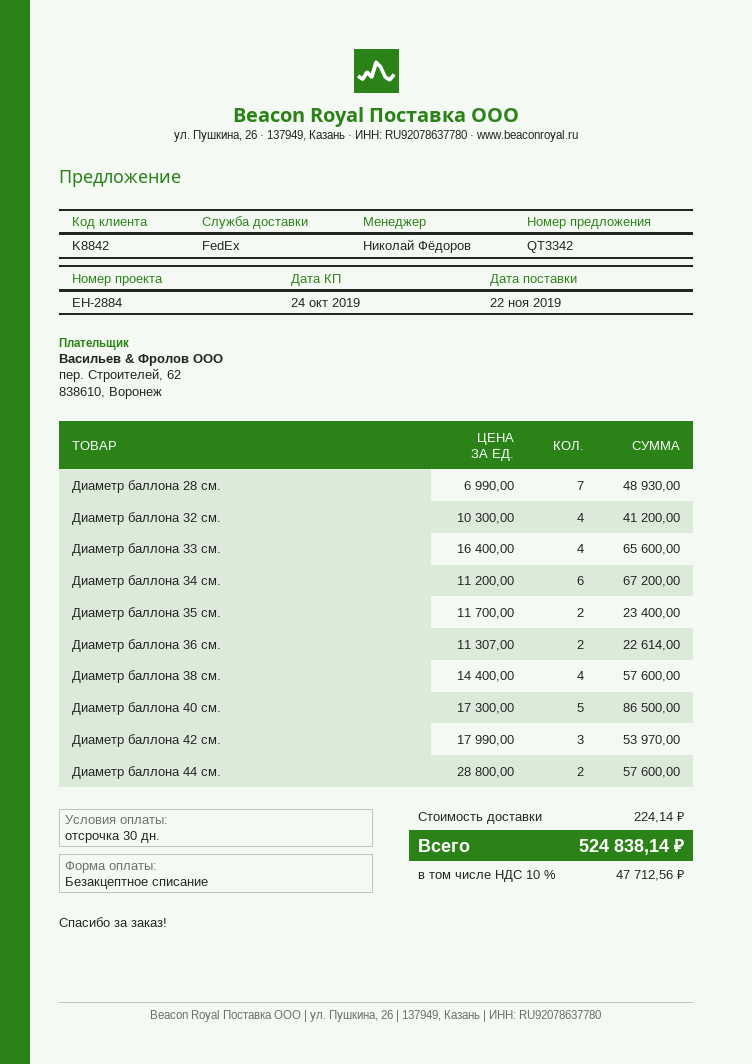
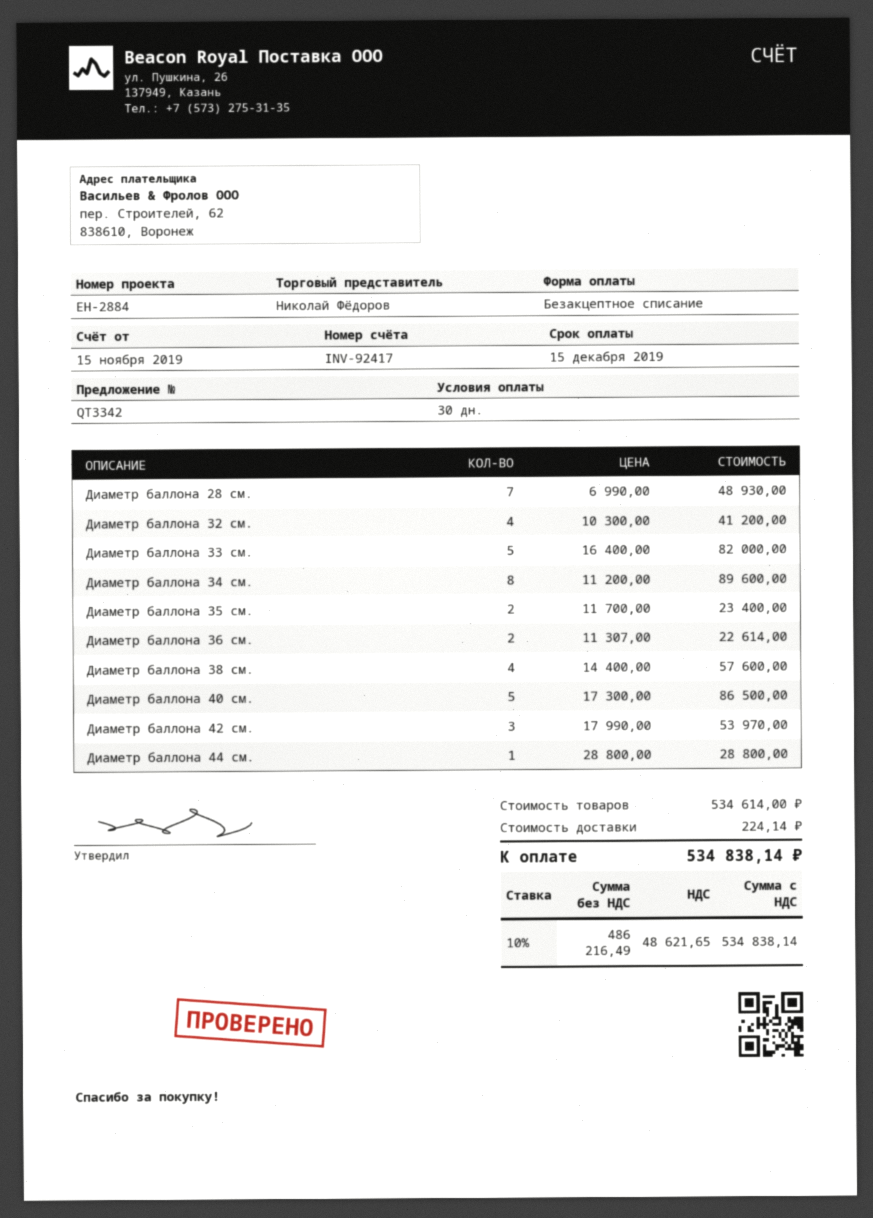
Диаметр баллона 33 см.: 4 x 16400.00 = 65600.00 -> 5 x 16400.00 = 82000.00
Диаметр баллона 34 см.: 6 x 11200.00 = 67200.00 -> 8 x 11200.00 = 89600.00
Диаметр баллона 44 см.: 2 x 28800.00 = 57600.00 -> 1 x 28800.00 = 28800.00
tax: 10% = 47712.56 -> 10% = 48621.65
total: 524838.14 -> 534838.14

